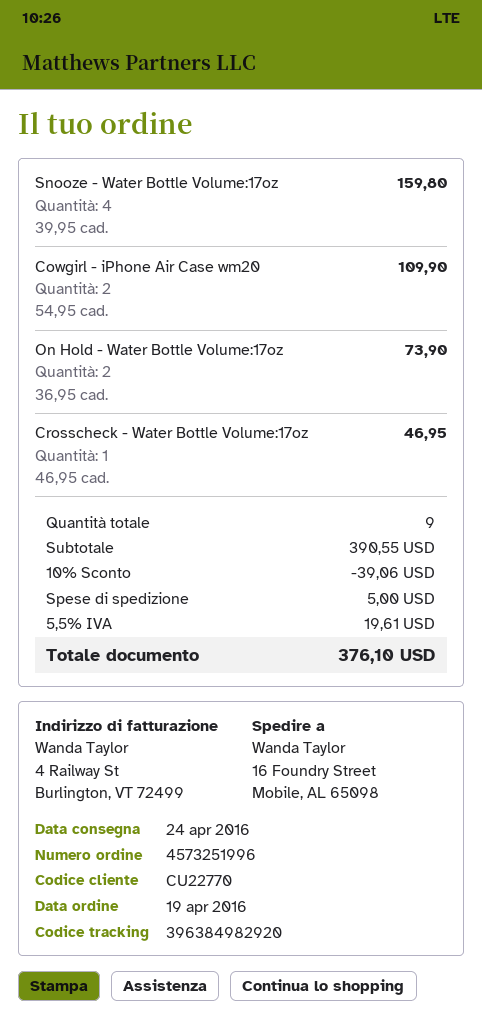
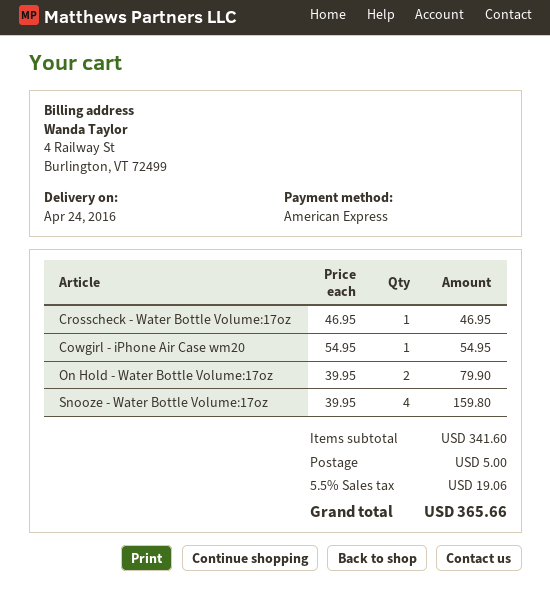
Cowgirl - iPhone Air Case wm20: 2 x 54.95 = 109.90 -> 1 x 54.95 = 54.95
On Hold - Water Bottle Volume:17oz: 2 x 36.95 = 73.90 -> 2 x 39.95 = 79.90
subtotal: 390.55 -> 341.60
discount: 10% = 39.06 -> none
tax: 5.5% = 19.61 -> 5.5% = 19.06
total: 376.10 -> 365.66

